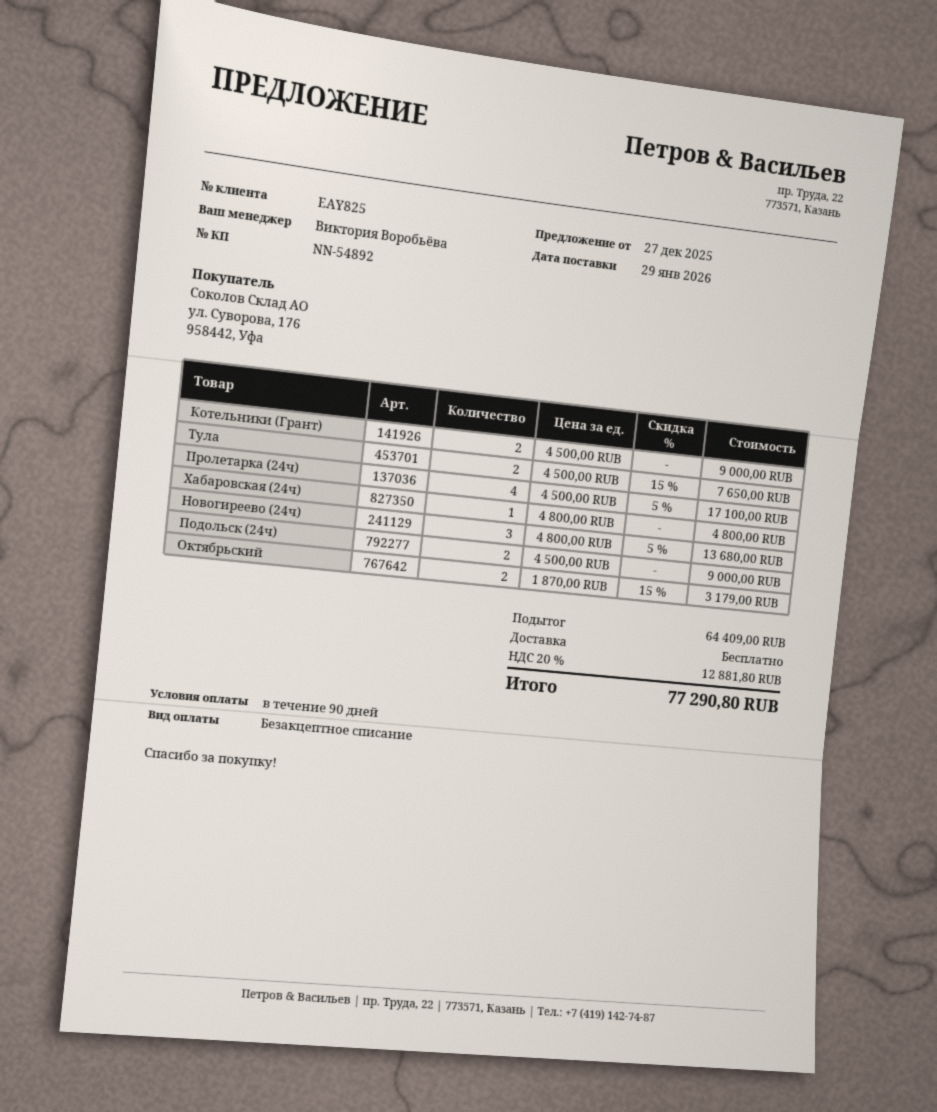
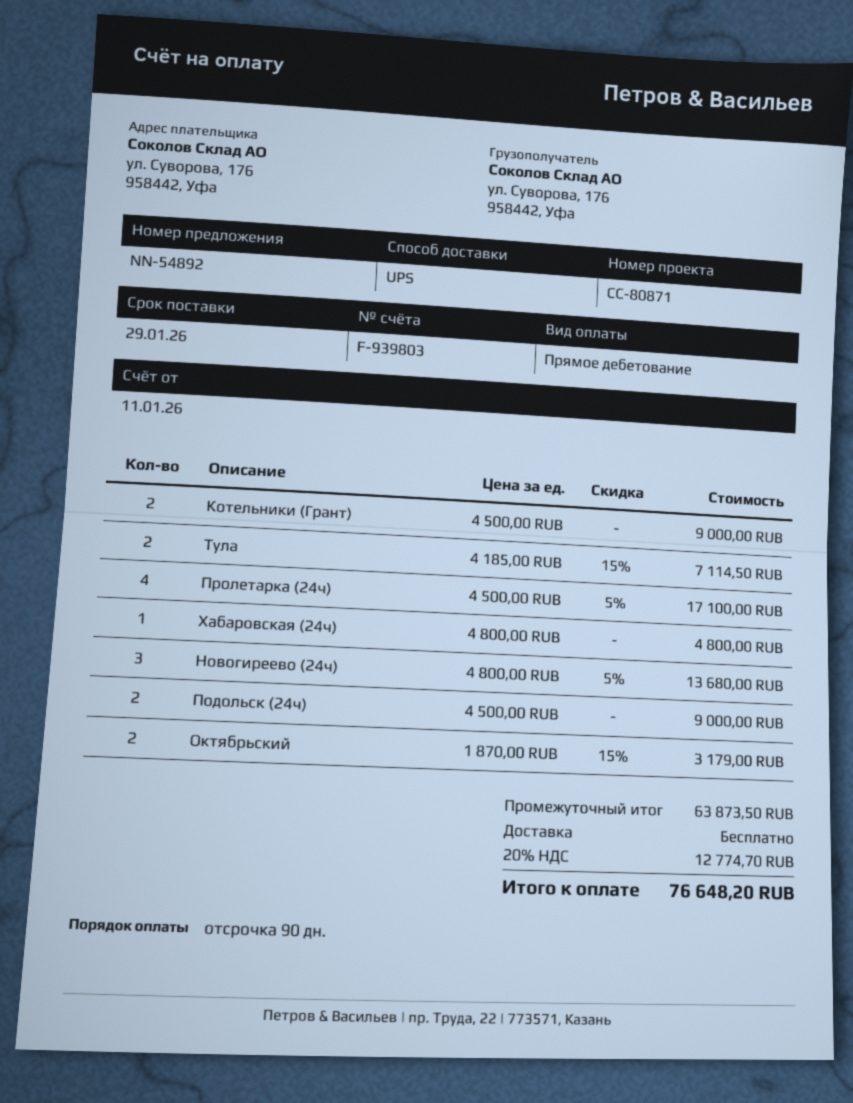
Тула: 2 x 4500.00 - 15% = 7650.00 -> 2 x 4185.00 - 15% = 7114.50
subtotal: 64409.00 -> 63873.50
tax: 20% = 12881.80 -> 20% = 12774.70
total: 77290.80 -> 76648.20

